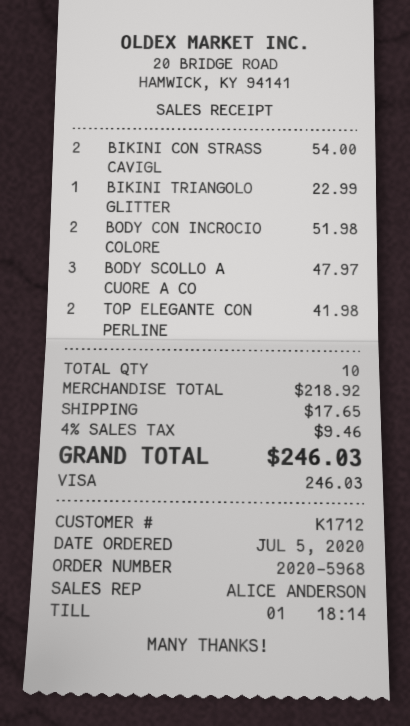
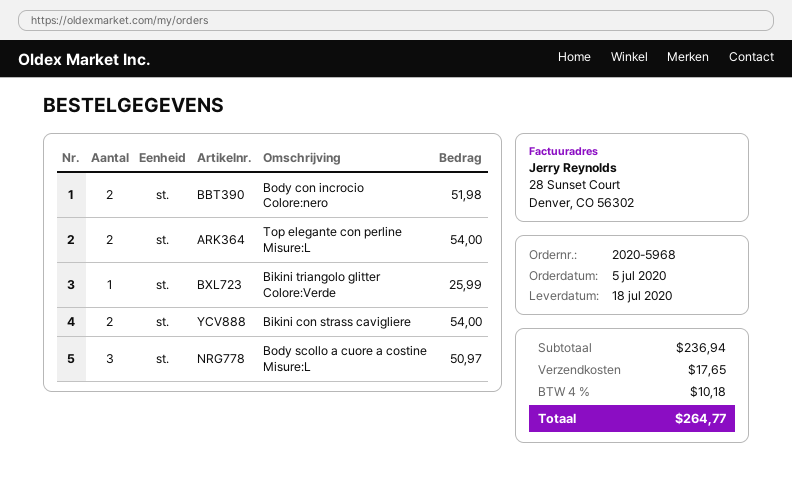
BIKINI TRIANGOLO GLITTER: 1 for 22.99 -> 1 for 25.99
BODY SCOLLO A CUORE A CO: 3 for 47.97 -> 3 for 50.97
TOP ELEGANTE CON PERLINE: 2 for 41.98 -> 2 for 54.00
subtotal: 218.92 -> 236.94
tax: 4% = 9.46 -> 4% = 10.18
total: 246.03 -> 264.77

